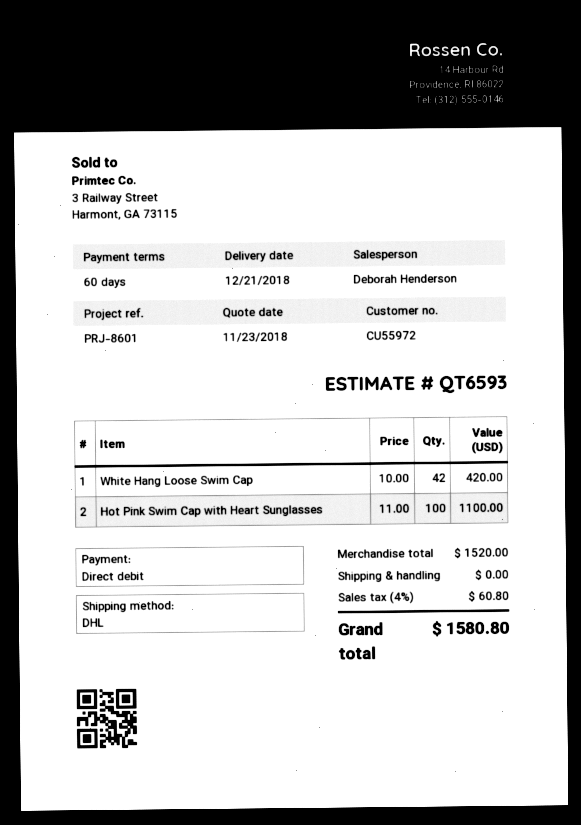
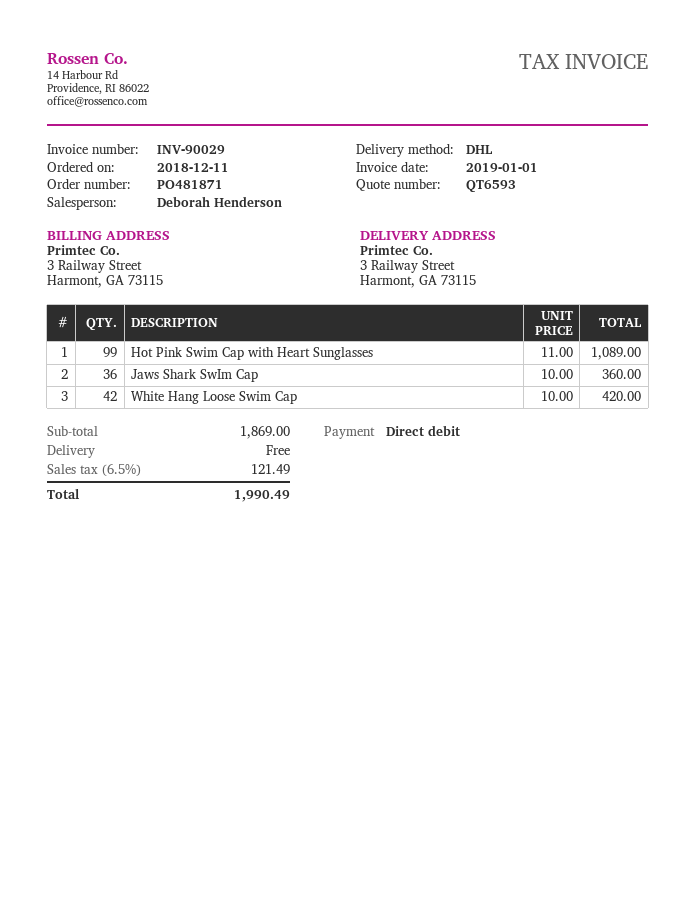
Hot Pink Swim Cap with Heart Sunglasses: 100 x 11.00 = 1100.00 -> 99 x 11.00 = 1089.00
Jaws Shark SwIm Cap: none -> 36 x 10.00 = 360.00
subtotal: 1520.00 -> 1869.00
tax: 4% = 60.80 -> 6.5% = 121.49
total: 1580.80 -> 1990.49

